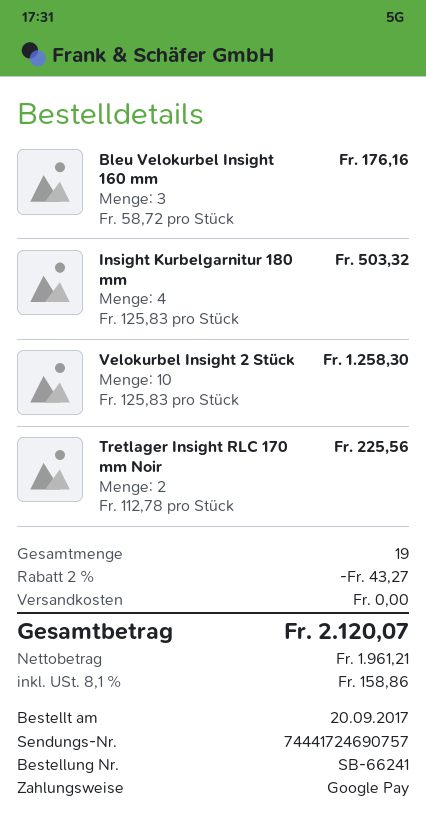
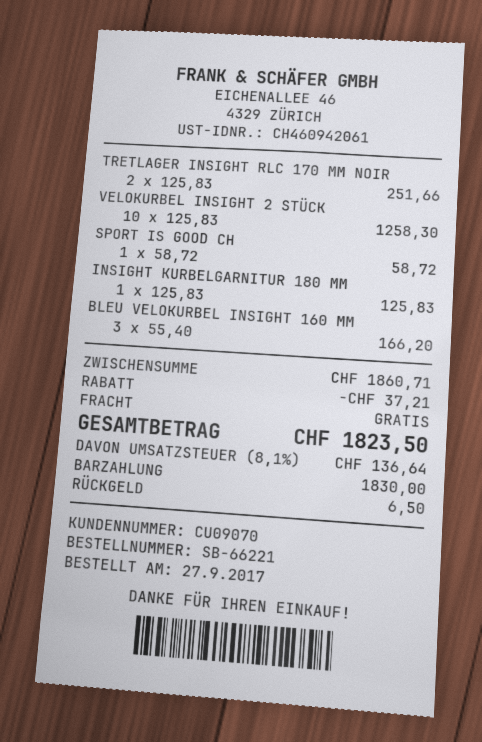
order number: SB-66241 -> SB-66221
order date: 2017-09-20 -> 2017-09-27
payment method: Google Pay -> cash
Bleu Velokurbel Insight 160 mm: 3 x 58.72 = 176.16 -> 3 x 55.40 = 166.20
Insight Kurbelgarnitur 180 mm: 4 x 125.83 = 503.32 -> 1 x 125.83 = 125.83
Tretlager Insight RLC 170 mm Noir: 2 x 112.78 = 225.56 -> 2 x 125.83 = 251.66
SPORT IS GOOD CH: none -> 1 x 58.72 = 58.72
discount: 43.27 -> 37.21
tax: 8.1% = 158.86 -> 8.1% = 136.64
total: 2120.07 -> 1823.50

